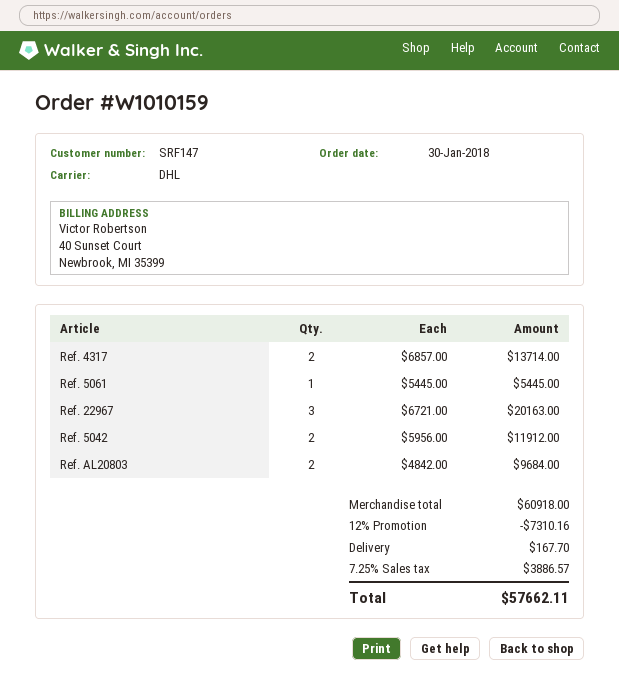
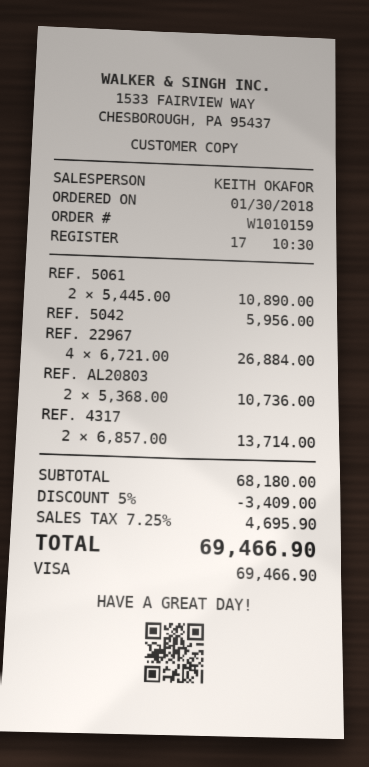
Ref. 5061: 1 x 5445.00 = 5445.00 -> 2 x 5445.00 = 10890.00
Ref. 22967: 3 x 6721.00 = 20163.00 -> 4 x 6721.00 = 26884.00
Ref. 5042: 2 x 5956.00 = 11912.00 -> 1 x 5956.00 = 5956.00
Ref. AL20803: 2 x 4842.00 = 9684.00 -> 2 x 5368.00 = 10736.00
subtotal: 60918.00 -> 68180.00
discount: 12% = 7310.16 -> 5% = 3409.00
shipping: 167.70 -> none
tax: 7.25% = 3886.57 -> 7.25% = 4695.90
total: 57662.11 -> 69466.90

